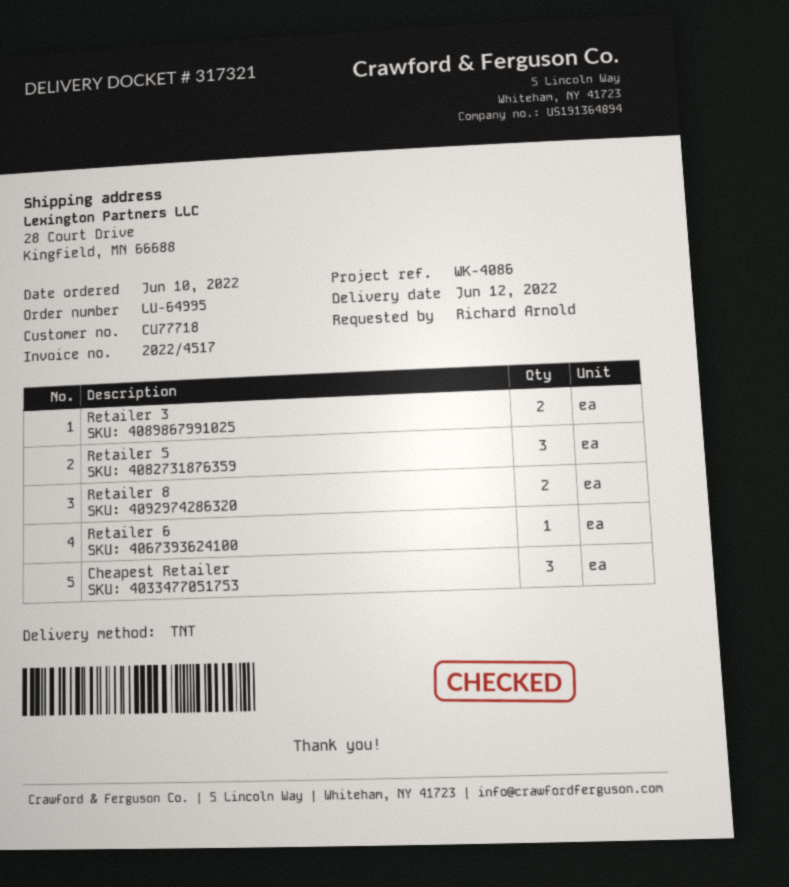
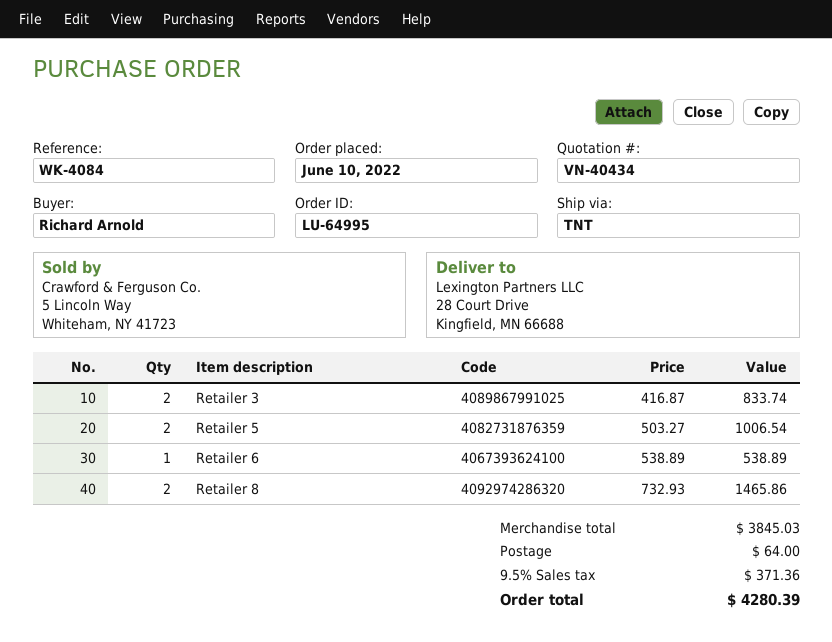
reference: WK-4086 -> WK-4084
Retailer 5: 3 -> 2
Cheapest Retailer: 3 -> none

